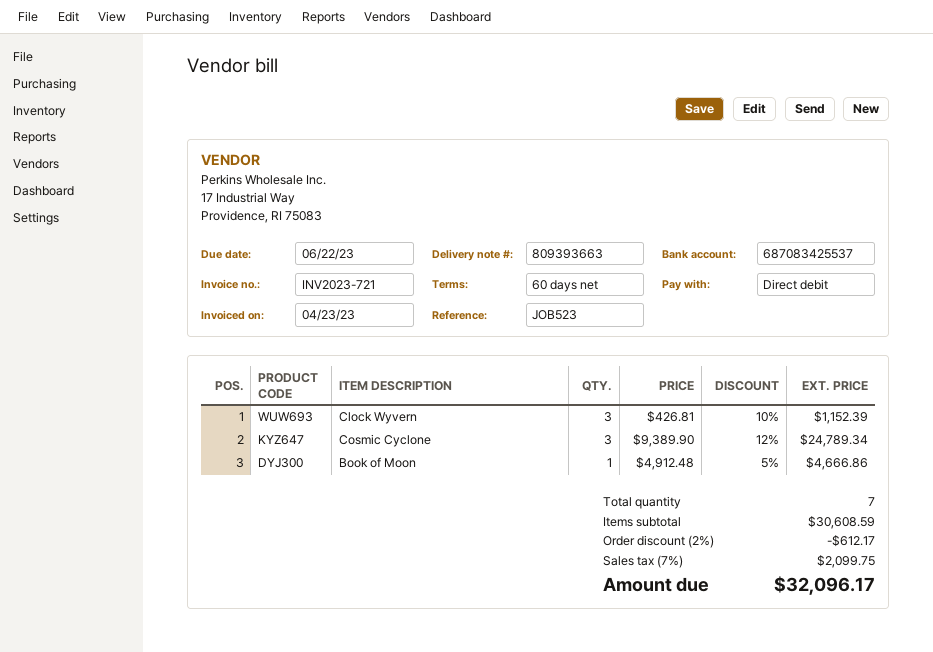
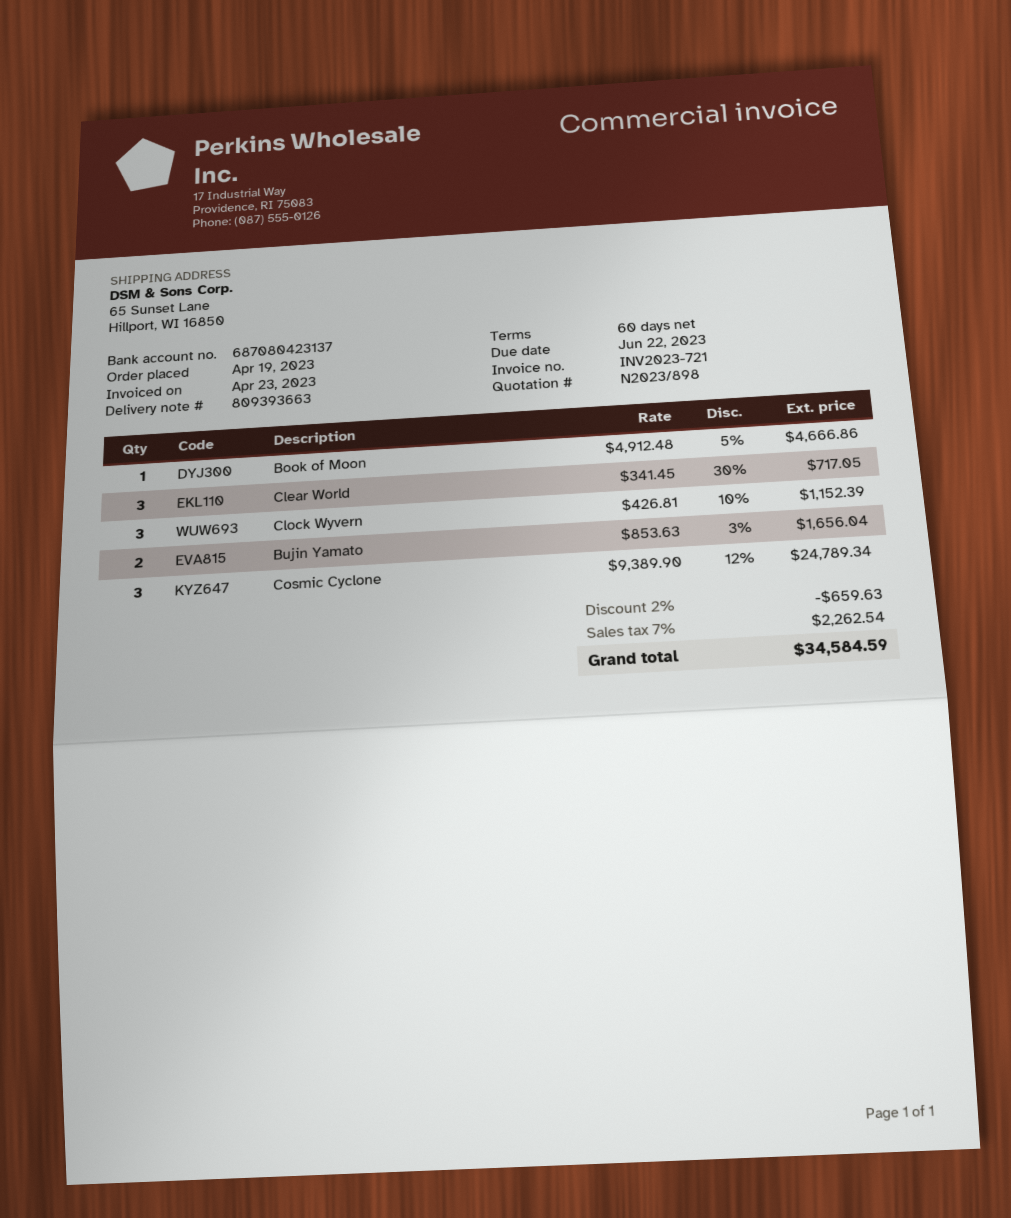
bank account: 687083425537 -> 687080423137
Clear World: none -> 3 x 341.45 - 30% = 717.05
Bujin Yamato: none -> 2 x 853.63 - 3% = 1656.04
discount: 2% = 612.17 -> 2% = 659.63
tax: 7% = 2099.75 -> 7% = 2262.54
total: 32096.17 -> 34584.59

